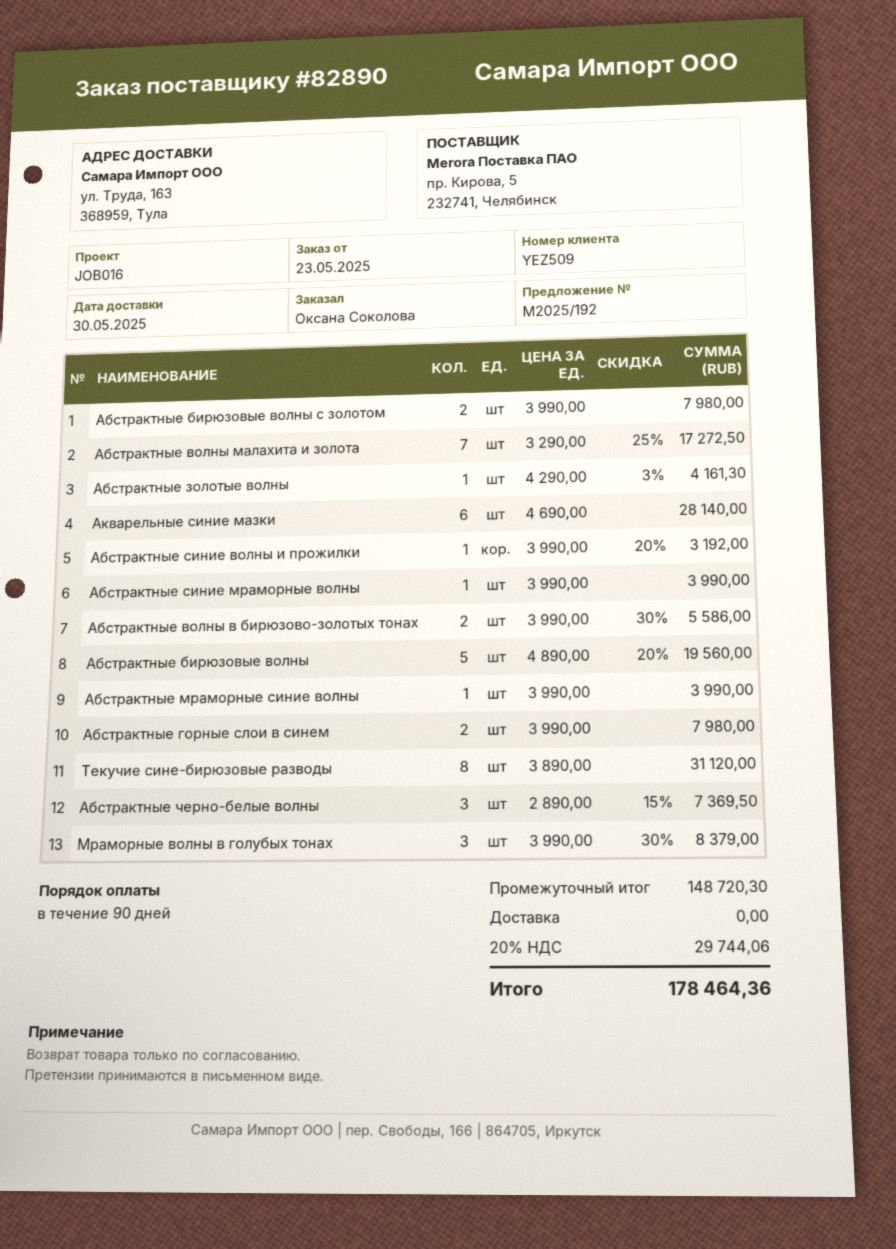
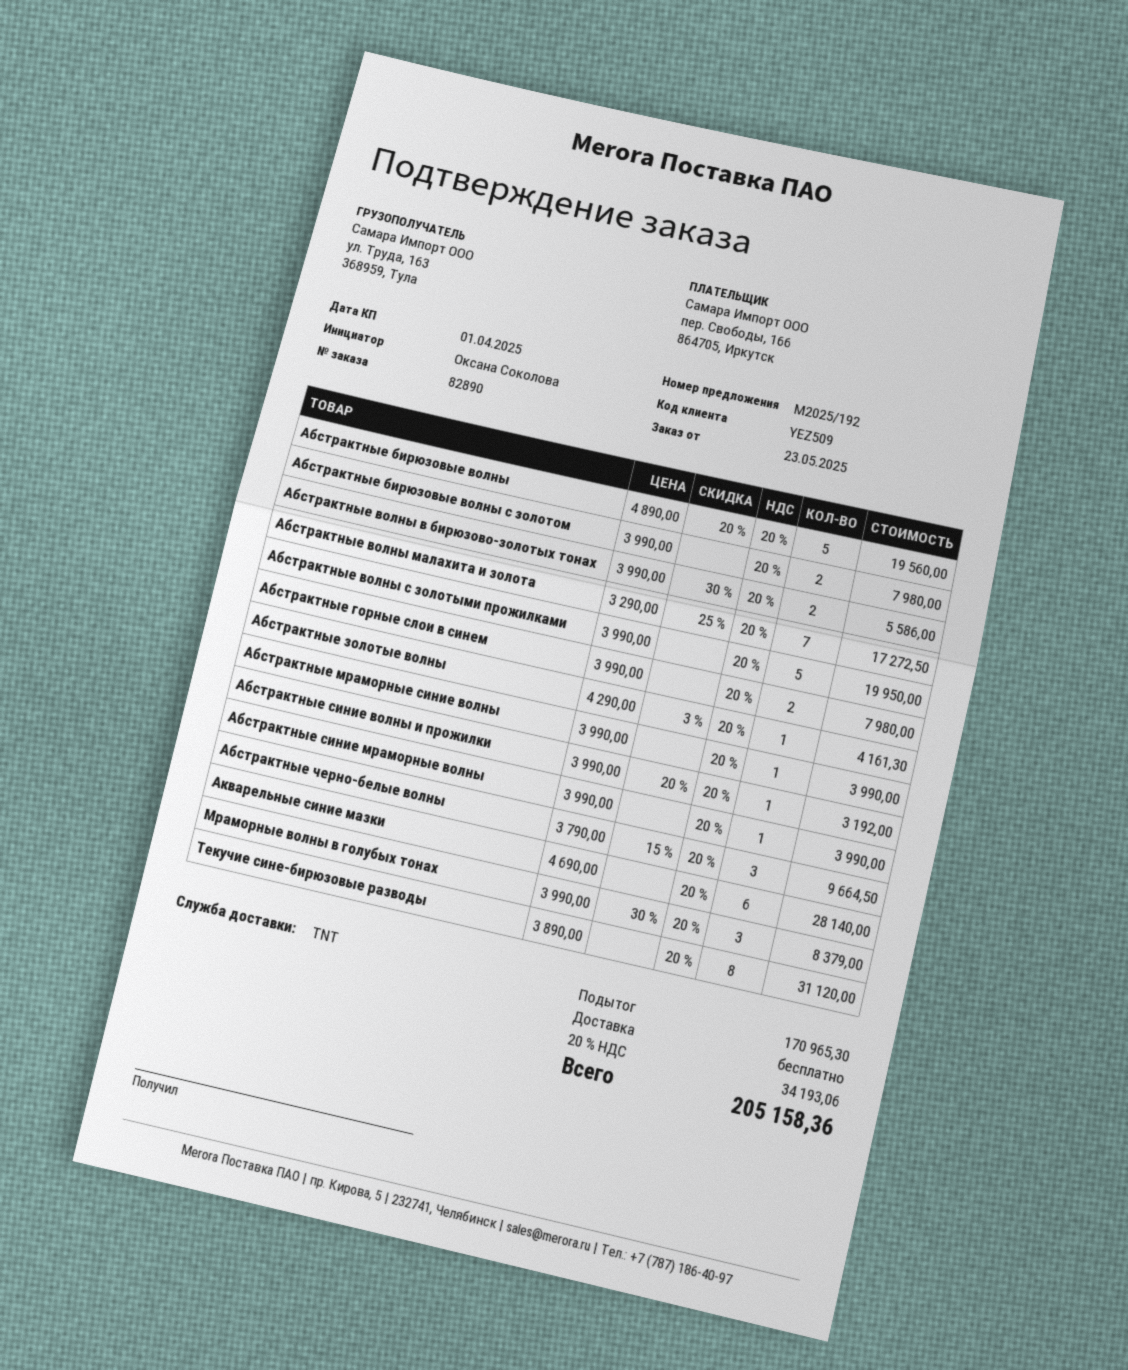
Абстрактные черно-белые волны: 3 x 2890.00 - 15% = 7369.50 -> 3 x 3790.00 - 15% = 9664.50
Абстрактные волны с золотыми прожилками: none -> 5 x 3990.00 = 19950.00
subtotal: 148720.30 -> 170965.30
tax: 20% = 29744.06 -> 20% = 34193.06
total: 178464.36 -> 205158.36

